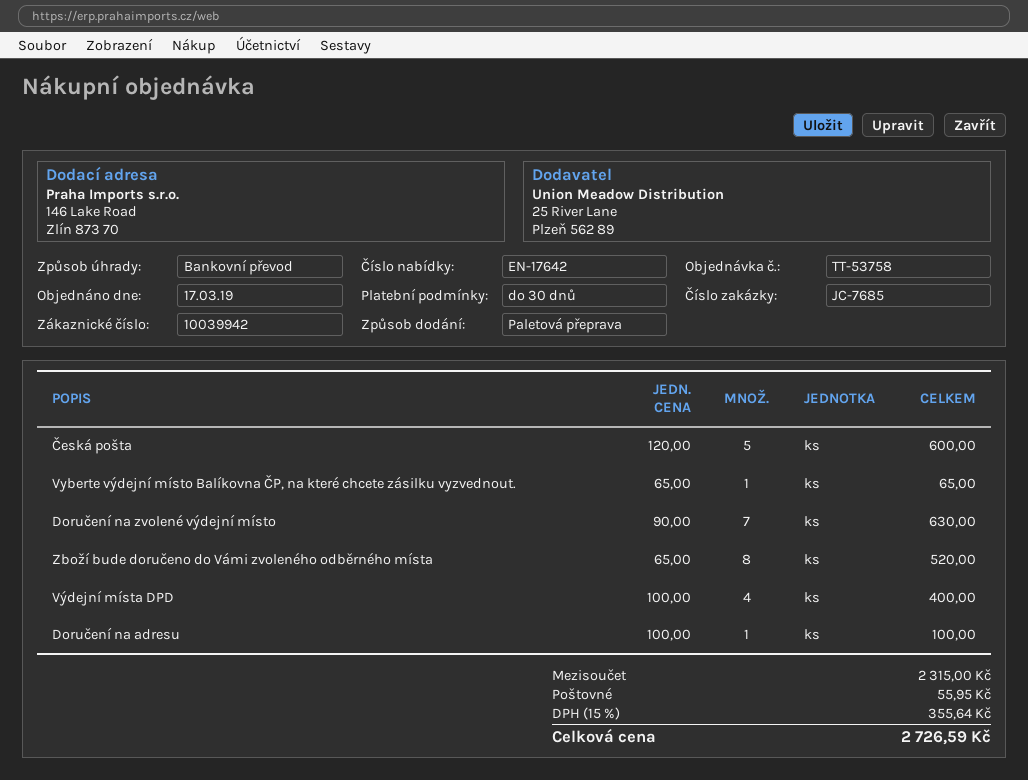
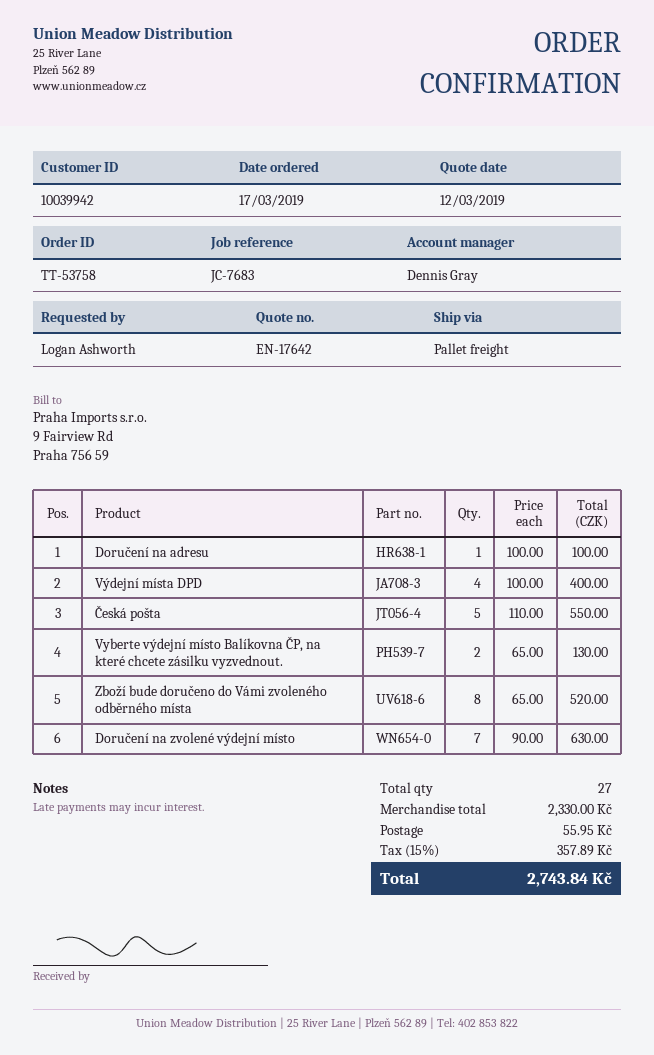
reference: JC-7685 -> JC-7683
Česká pošta: 5 x 120.00 = 600.00 -> 5 x 110.00 = 550.00
Vyberte výdejní místo Balíkovna ČP, na které chcete zásilku vyzvednout.: 1 x 65.00 = 65.00 -> 2 x 65.00 = 130.00
subtotal: 2315.00 -> 2330.00
tax: 15% = 355.64 -> 15% = 357.89
total: 2726.59 -> 2743.84

